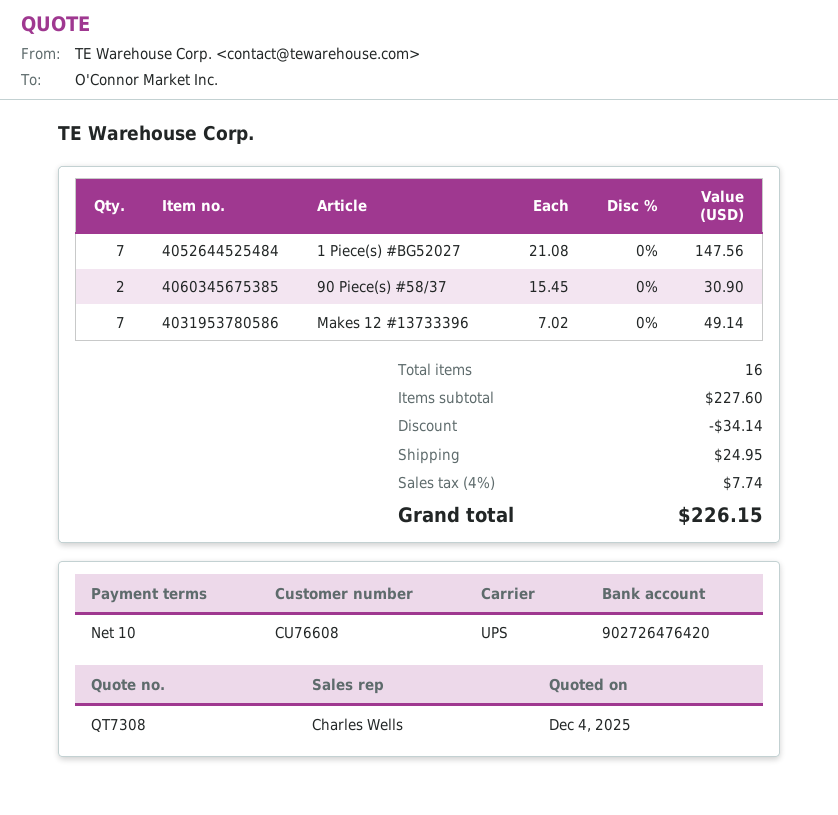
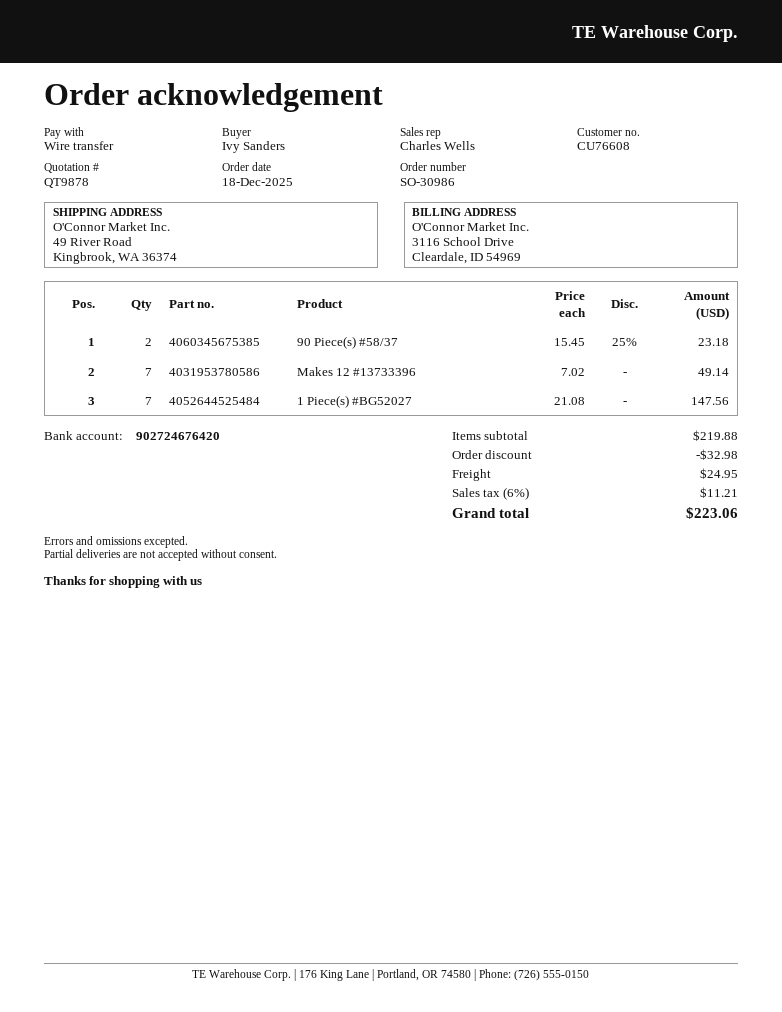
quote number: QT7308 -> QT9878
bank account: 902726476420 -> 902724676420
90 Piece(s) #58/37: 2 x 15.45 = 30.90 -> 2 x 15.45 - 25% = 23.18
subtotal: 227.60 -> 219.88
discount: 34.14 -> 32.98
tax: 4% = 7.74 -> 6% = 11.21
total: 226.15 -> 223.06

